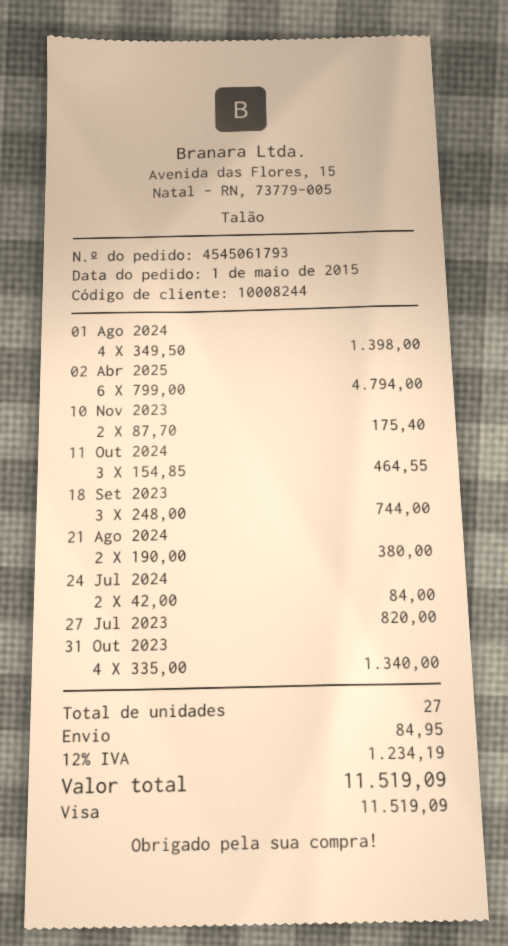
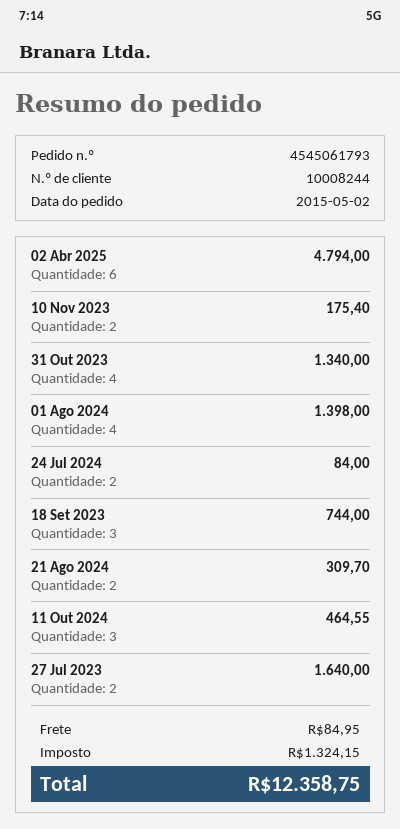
order date: 2015-05-01 -> 2015-05-02
21 Ago 2024: 2 for 380.00 -> 2 for 309.70
27 Jul 2023: 1 for 820.00 -> 2 for 1640.00
tax: 1234.19 -> 1324.15
total: 11519.09 -> 12358.75

